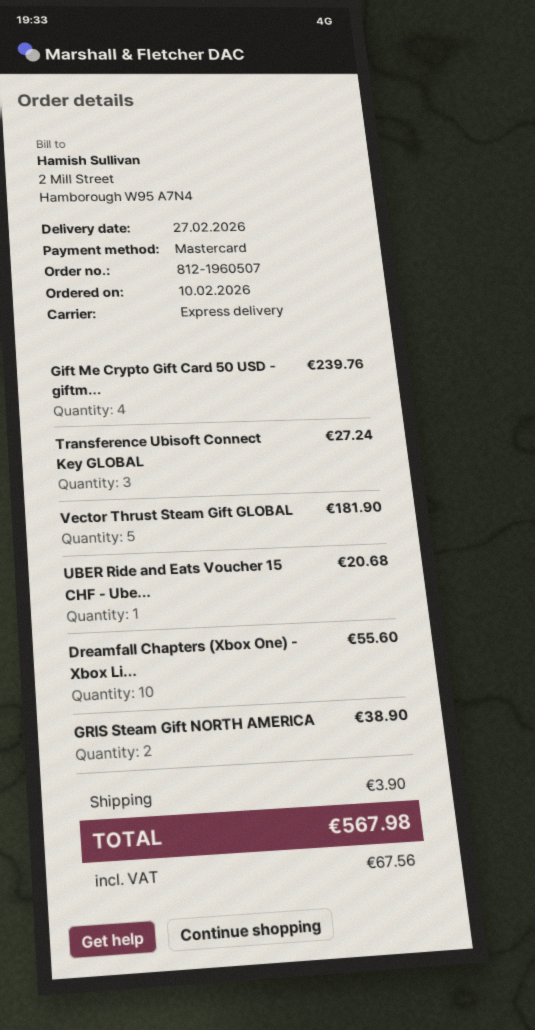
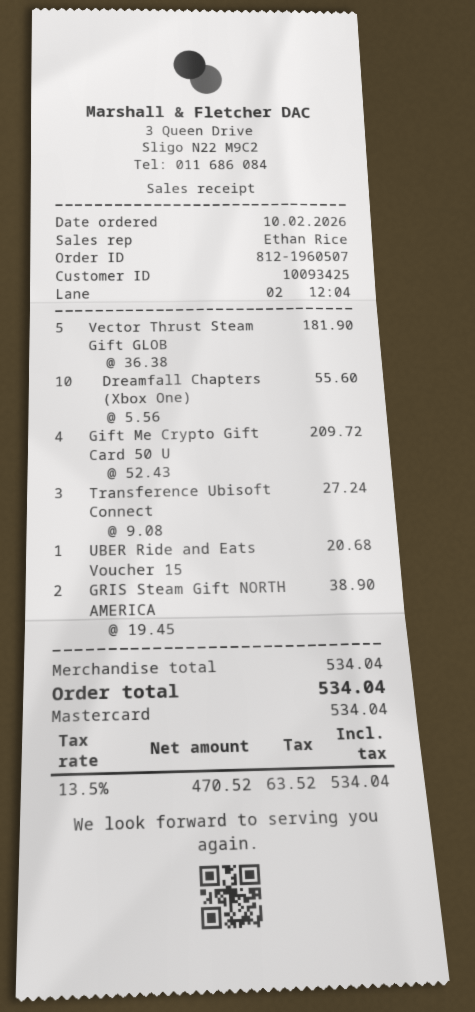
Gift Me Crypto Gift Card 50 USD - giftm...: 4 for 239.76 -> 4 for 209.72
shipping: 3.90 -> none
tax: 67.56 -> 63.52
total: 567.98 -> 534.04

